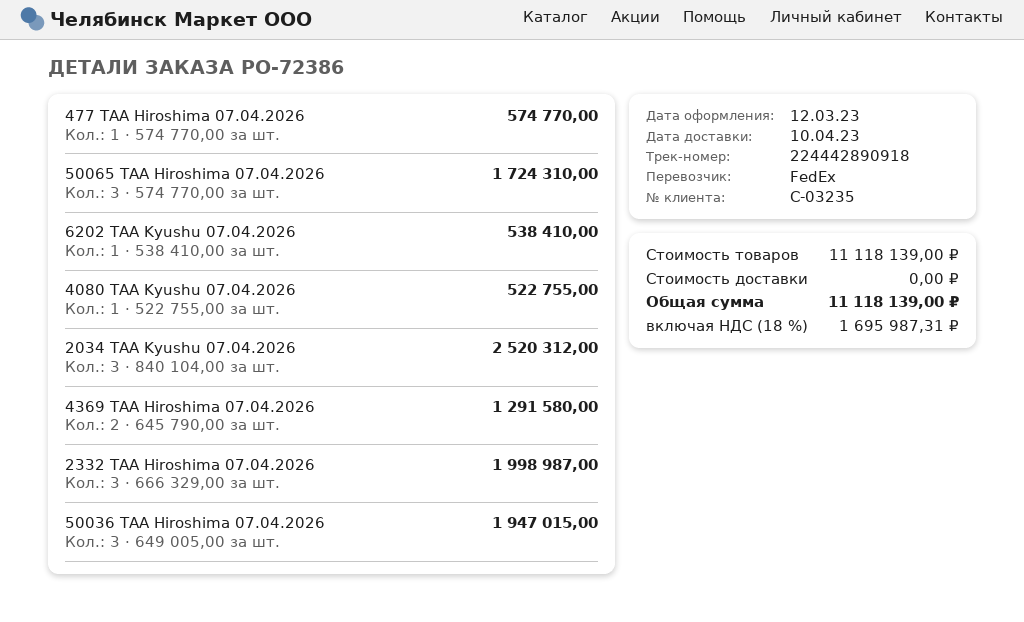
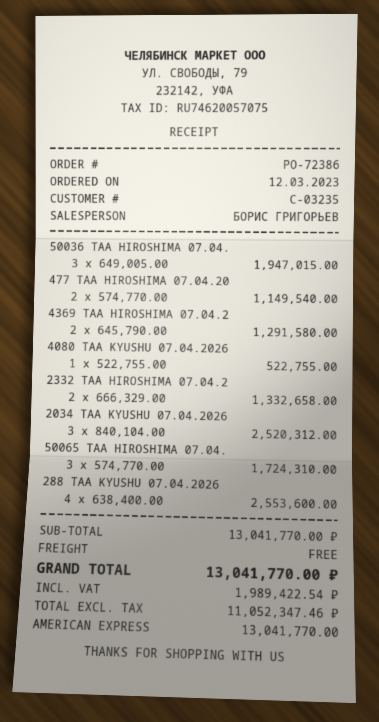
477 TAA Hiroshima 07.04.2026: 1 x 574770.00 = 574770.00 -> 2 x 574770.00 = 1149540.00
6202 TAA Kyushu 07.04.2026: 1 x 538410.00 = 538410.00 -> none
2332 TAA Hiroshima 07.04.2026: 3 x 666329.00 = 1998987.00 -> 2 x 666329.00 = 1332658.00
288 TAA KYUSHU 07.04.2026: none -> 4 x 638400.00 = 2553600.00
subtotal: 11118139.00 -> 13041770.00
tax: 1695987.31 -> 1989422.54
total: 11118139.00 -> 13041770.00

